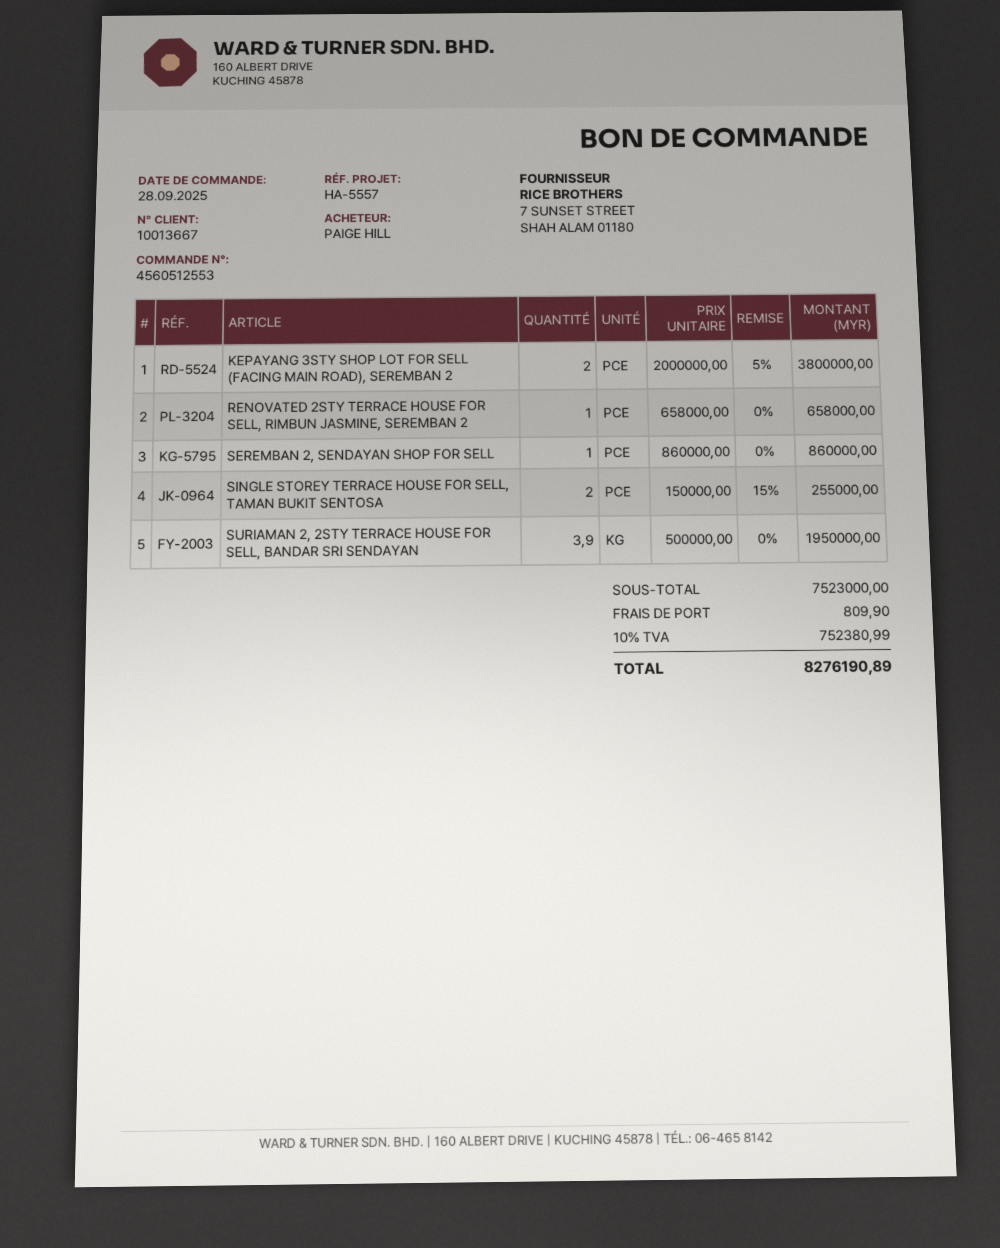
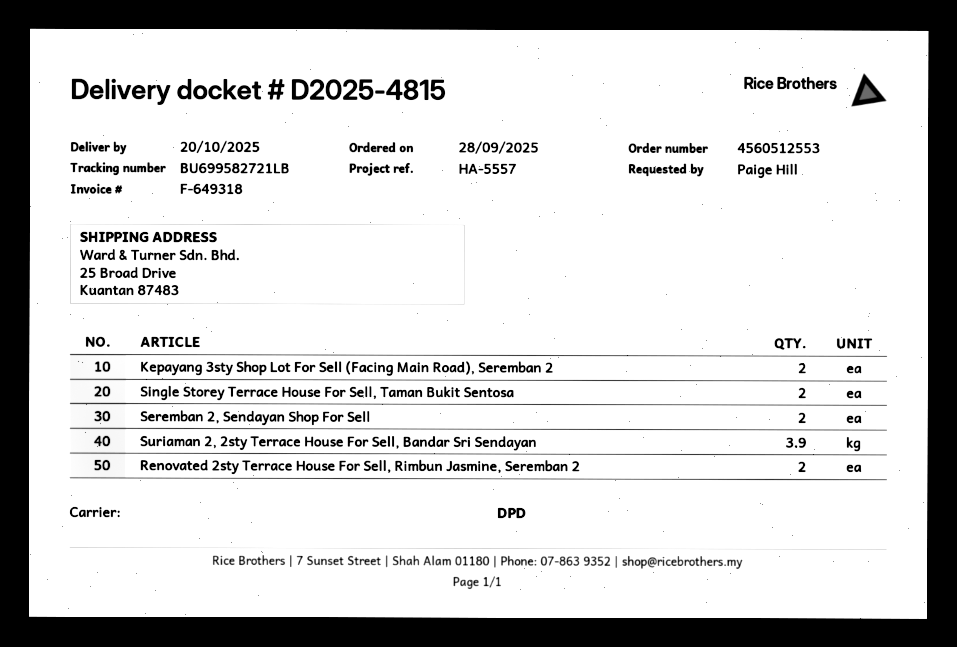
RENOVATED 2STY TERRACE HOUSE FOR SELL, RIMBUN JASMINE, SEREMBAN 2: 1 -> 2
SEREMBAN 2, SENDAYAN SHOP FOR SELL: 1 -> 2

